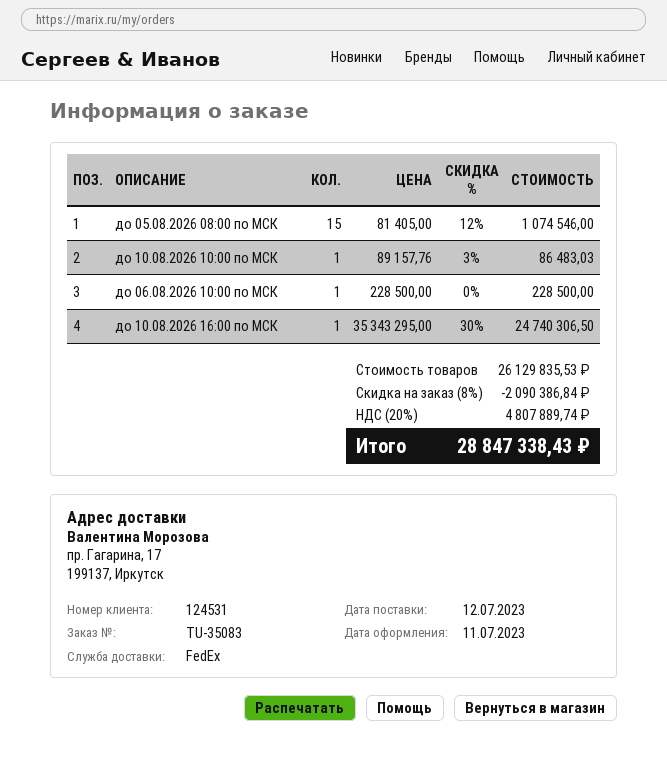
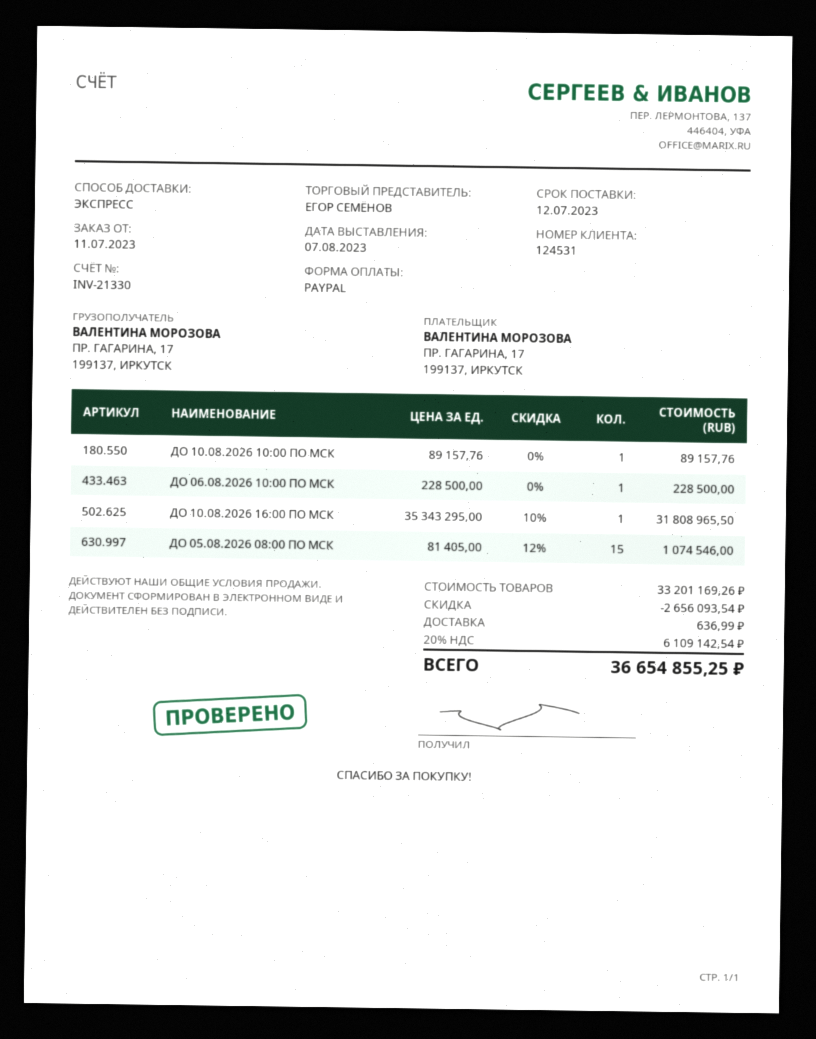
shipping method: FedEx -> express
до 10.08.2026 10:00 по МСК: 1 x 89157.76 - 3% = 86483.03 -> 1 x 89157.76 = 89157.76
до 10.08.2026 16:00 по МСК: 1 x 35343295.00 - 30% = 24740306.50 -> 1 x 35343295.00 - 10% = 31808965.50
subtotal: 26129835.53 -> 33201169.26
discount: 2090386.84 -> 2656093.54
shipping: none -> 636.99
tax: 20% = 4807889.74 -> 20% = 6109142.54
total: 28847338.43 -> 36654855.25

